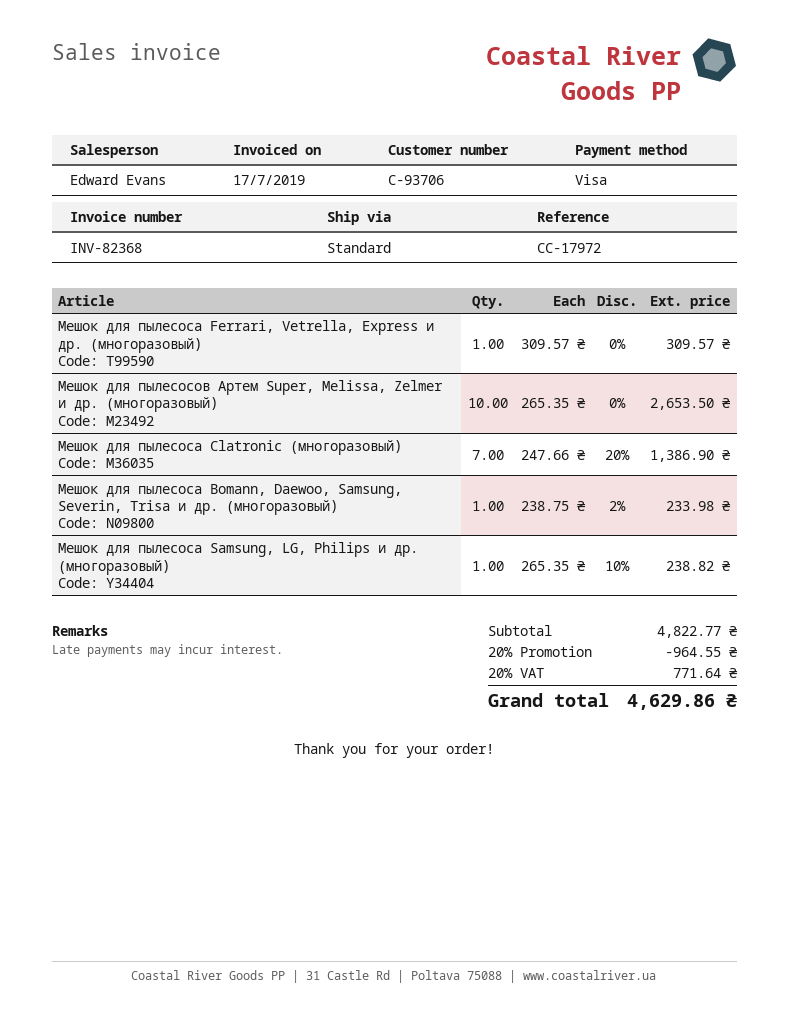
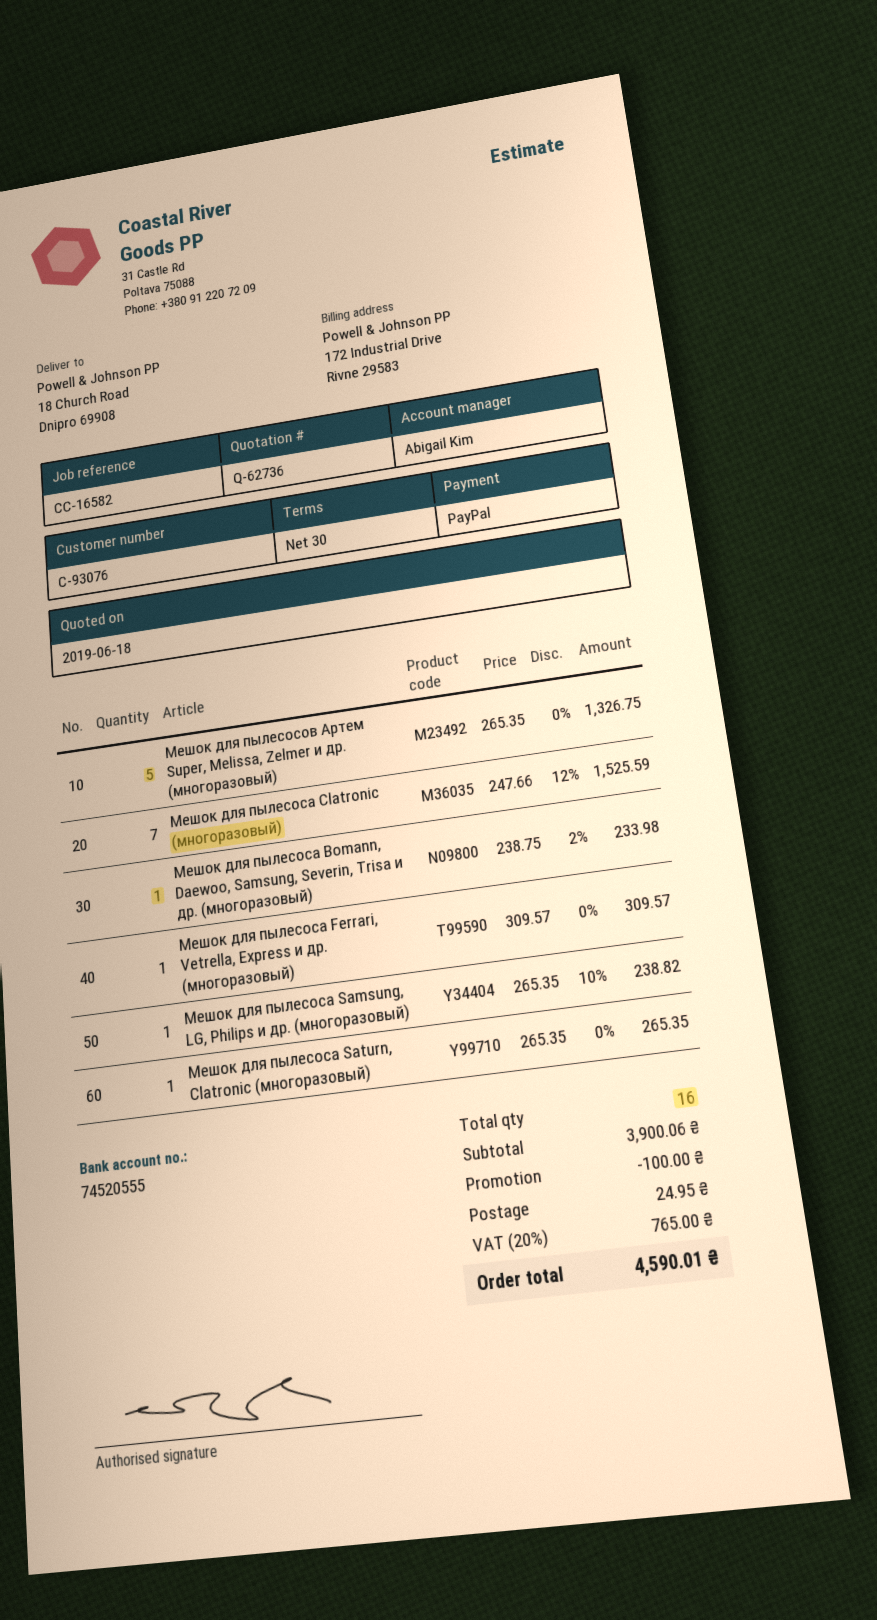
customer number: C-93706 -> C-93076
reference: CC-17972 -> CC-16582
sales rep: Edward Evans -> Abigail Kim
payment method: Visa -> PayPal
Мешок для пылесосов Артем Super, Melissa, Zelmer и др. (многоразовый): 10 x 265.35 = 2653.50 -> 5 x 265.35 = 1326.75
Мешок для пылесоса Clatronic (многоразовый): 7 x 247.66 - 20% = 1386.90 -> 7 x 247.66 - 12% = 1525.59
Мешок для пылесоса Saturn, Clatronic (многоразовый): none -> 1 x 265.35 = 265.35
subtotal: 4822.77 -> 3900.06
discount: 964.55 -> 100.00
shipping: none -> 24.95
tax: 20% = 771.64 -> 20% = 765.00
total: 4629.86 -> 4590.01

